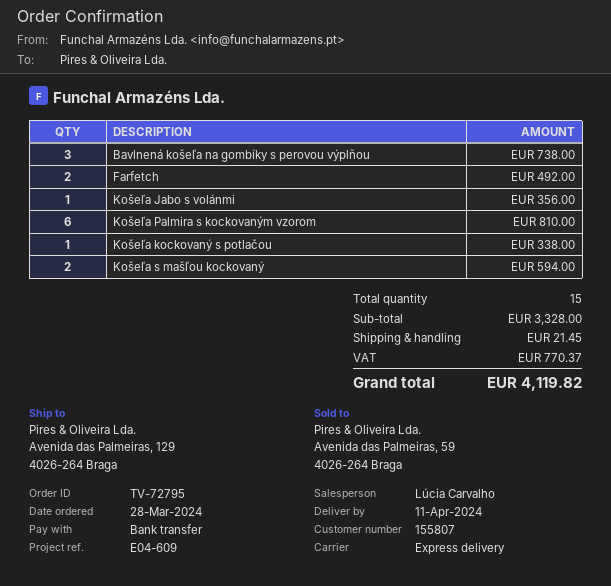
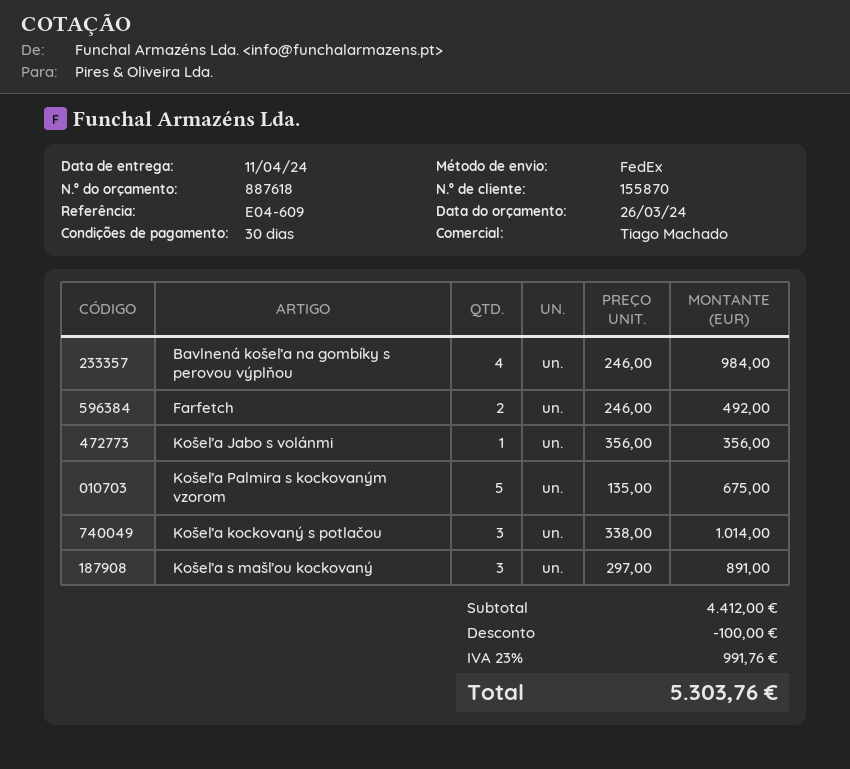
customer number: 155807 -> 155870
sales rep: Lúcia Carvalho -> Tiago Machado
shipping method: express -> FedEx
Bavlnená košeľa na gombíky s perovou výplňou: 3 for 738.00 -> 4 for 984.00
Košeľa Palmira s kockovaným vzorom: 6 for 810.00 -> 5 for 675.00
Košeľa kockovaný s potlačou: 1 for 338.00 -> 3 for 1014.00
Košeľa s mašľou kockovaný: 2 for 594.00 -> 3 for 891.00
subtotal: 3328.00 -> 4412.00
discount: none -> 100.00
shipping: 21.45 -> none
tax: 770.37 -> 991.76
total: 4119.82 -> 5303.76

